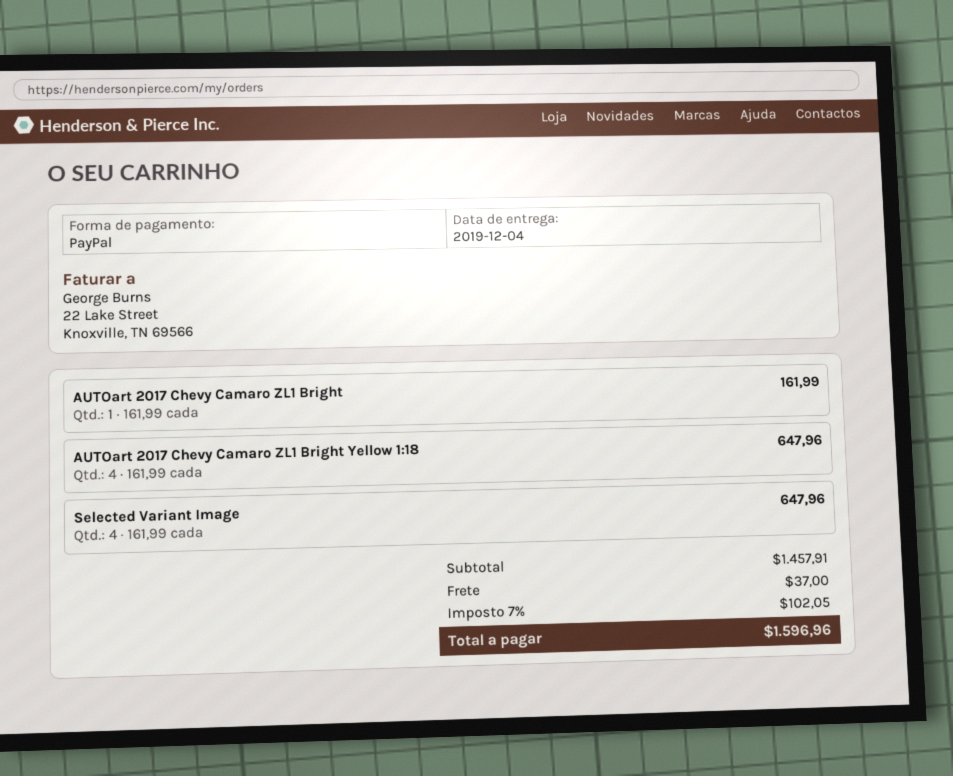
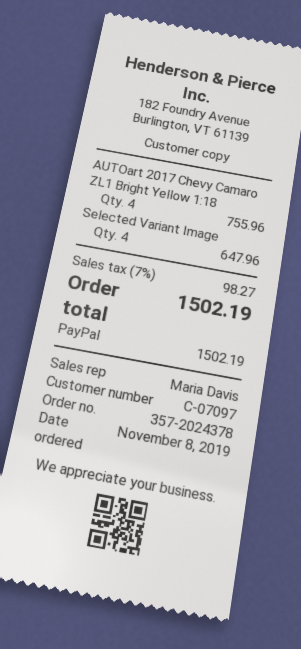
AUTOart 2017 Chevy Camaro ZL1 Bright: 1 for 161.99 -> none
AUTOart 2017 Chevy Camaro ZL1 Bright Yellow 1:18: 4 for 647.96 -> 4 for 755.96
shipping: 37.00 -> none
tax: 7% = 102.05 -> 7% = 98.27
total: 1596.96 -> 1502.19

